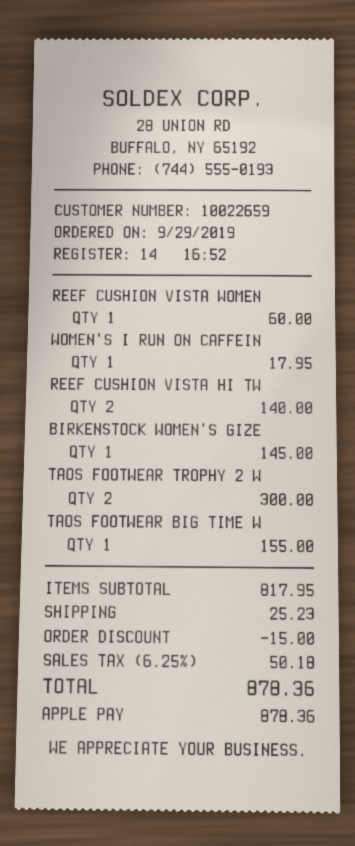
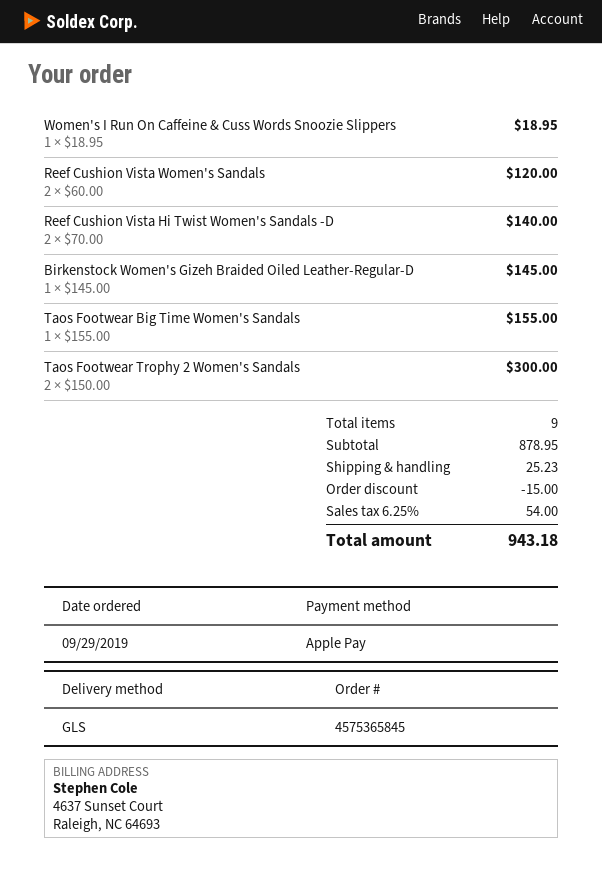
REEF CUSHION VISTA WOMEN: 1 for 60.00 -> 2 for 120.00
WOMEN'S I RUN ON CAFFEIN: 1 for 17.95 -> 1 for 18.95
subtotal: 817.95 -> 878.95
tax: 6.25% = 50.18 -> 6.25% = 54.00
total: 878.36 -> 943.18

